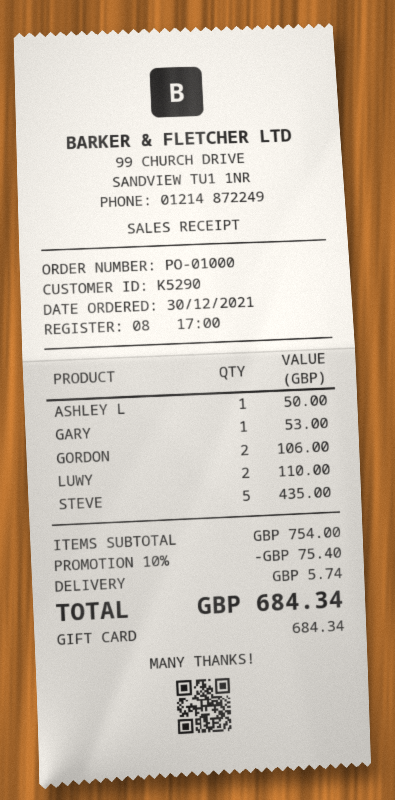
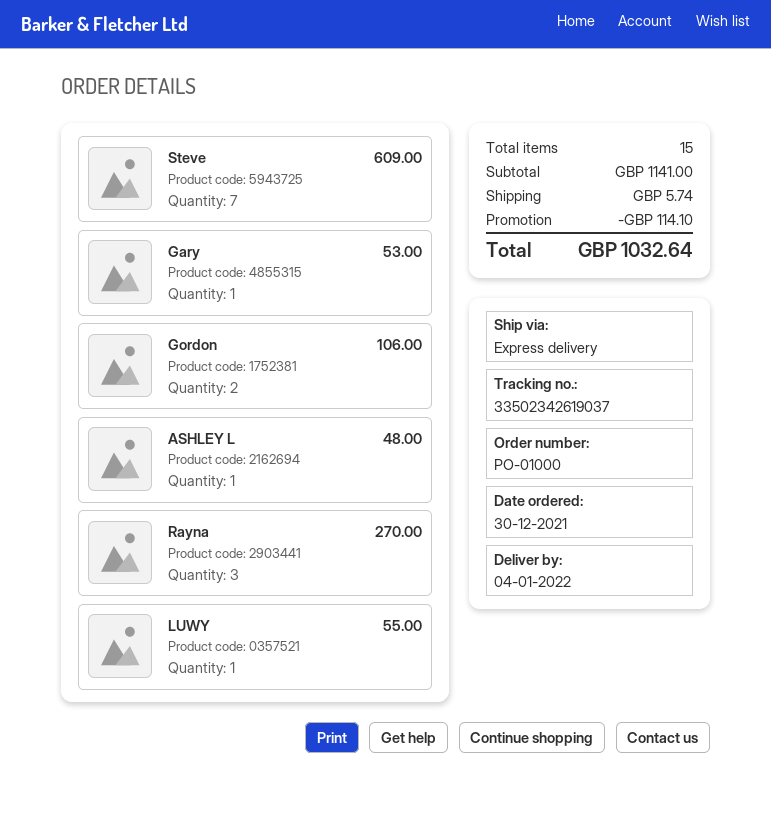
ASHLEY L: 1 for 50.00 -> 1 for 48.00
LUWY: 2 for 110.00 -> 1 for 55.00
STEVE: 5 for 435.00 -> 7 for 609.00
Rayna: none -> 3 for 270.00
subtotal: 754.00 -> 1141.00
discount: 75.40 -> 114.10
total: 684.34 -> 1032.64

